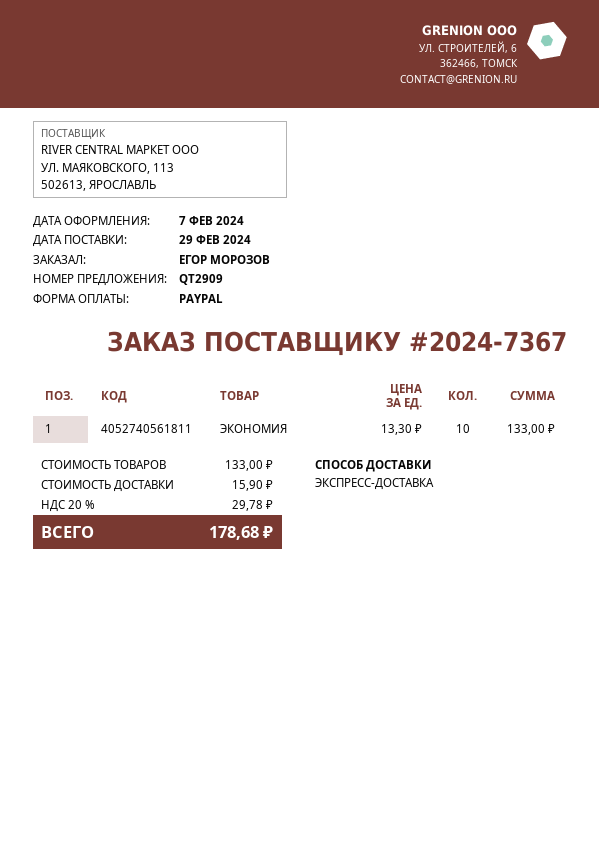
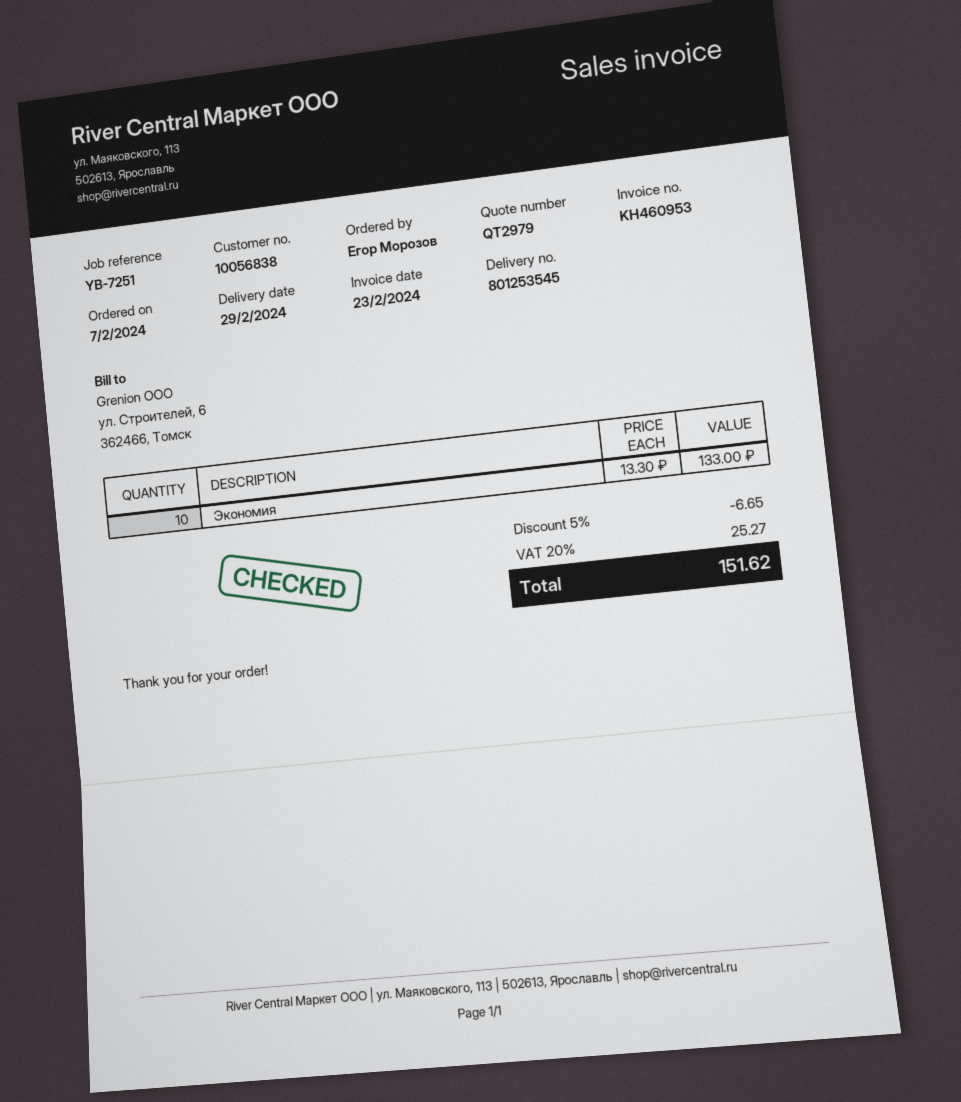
quote number: QT2909 -> QT2979
discount: none -> 5% = 6.65
shipping: 15.90 -> none
tax: 20% = 29.78 -> 20% = 25.27
total: 178.68 -> 151.62

